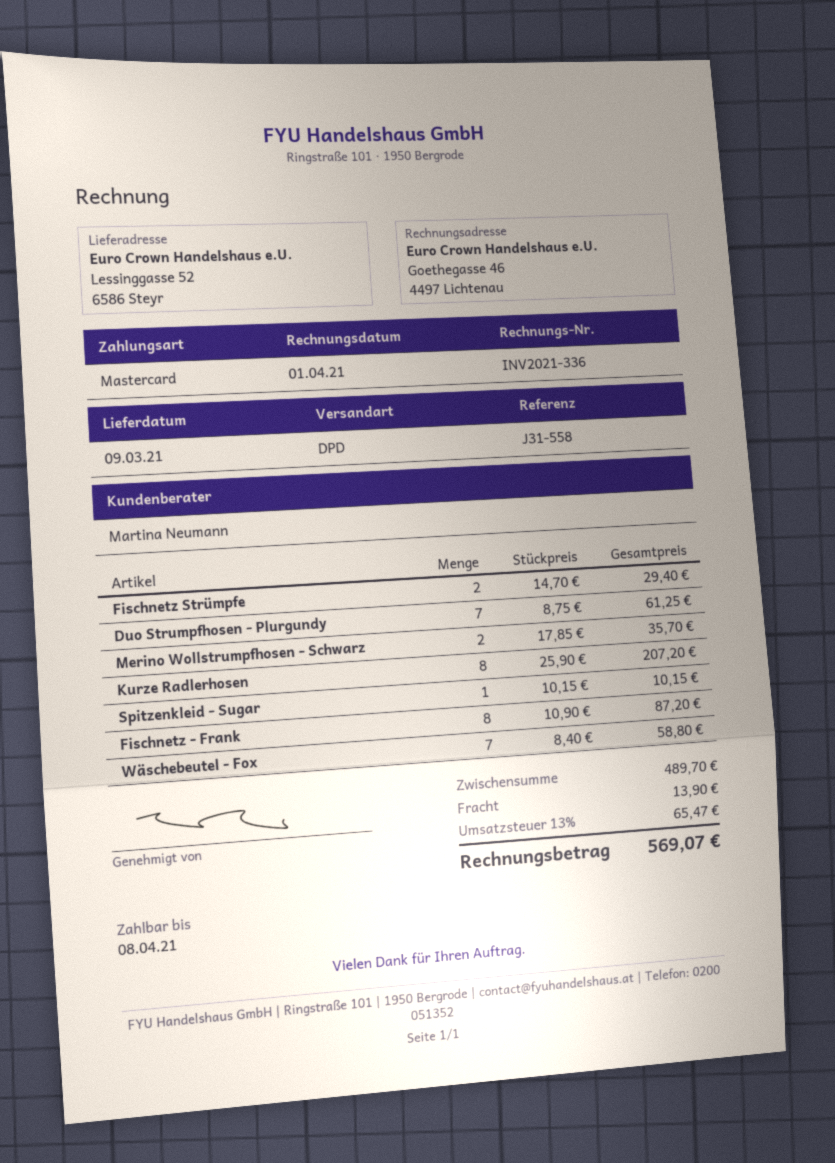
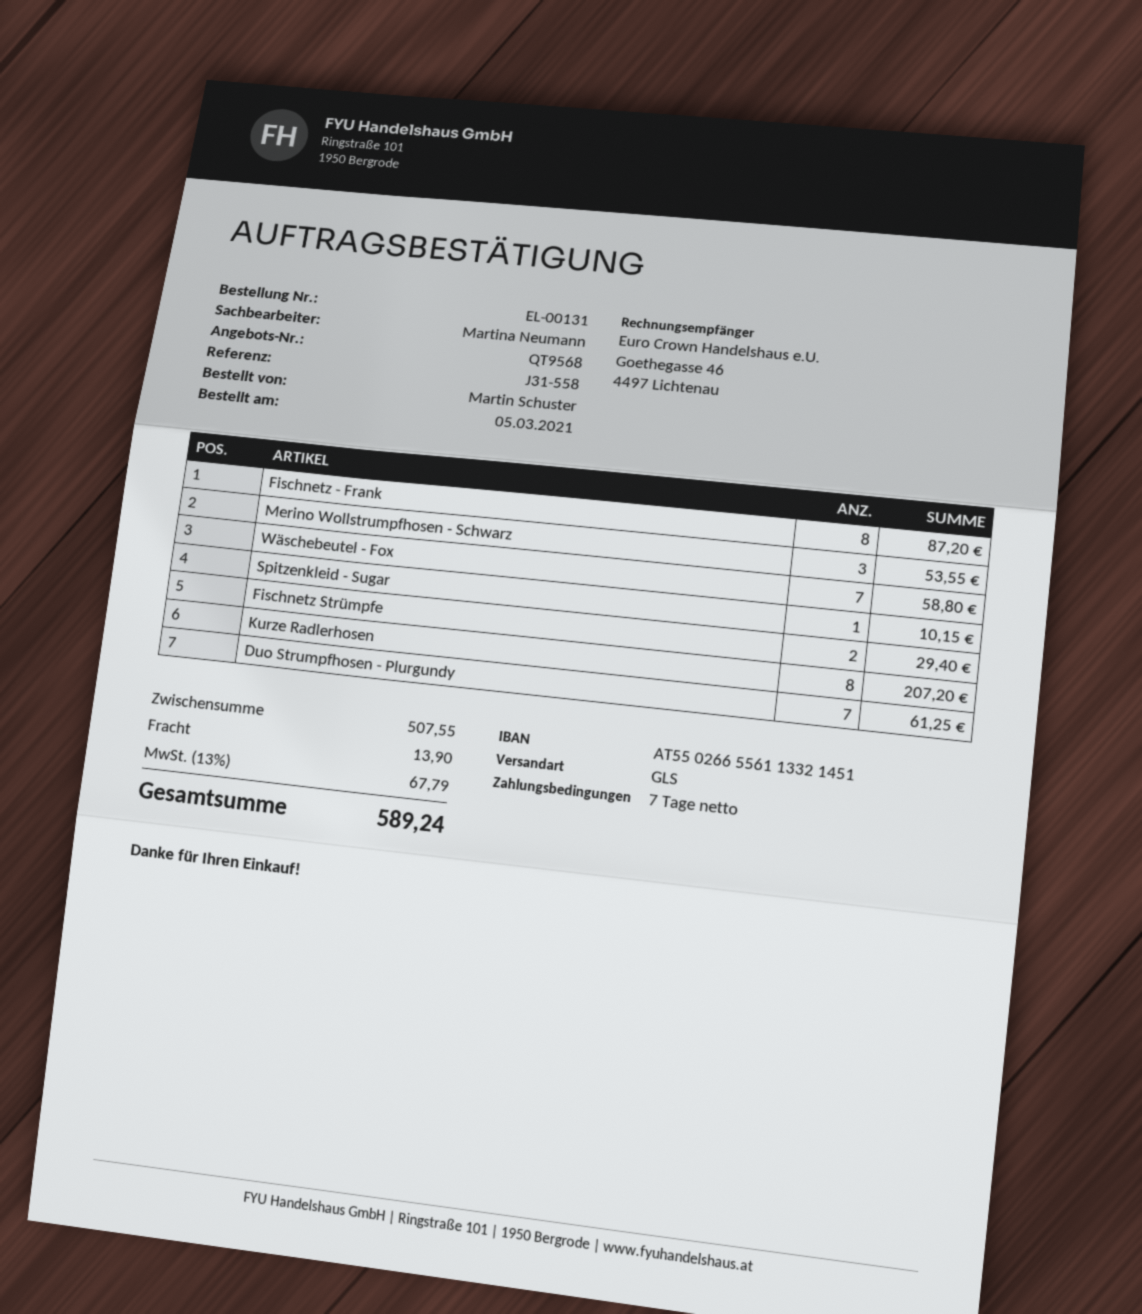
shipping method: DPD -> GLS
Merino Wollstrumpfhosen - Schwarz: 2 for 35.70 -> 3 for 53.55
subtotal: 489.70 -> 507.55
tax: 13% = 65.47 -> 13% = 67.79
total: 569.07 -> 589.24

